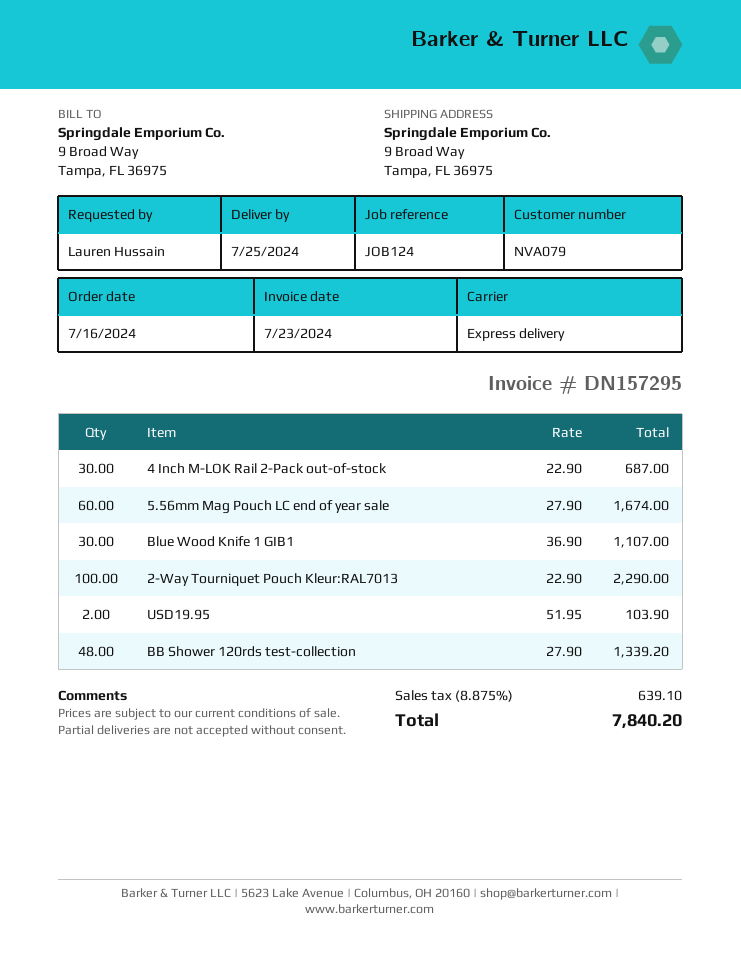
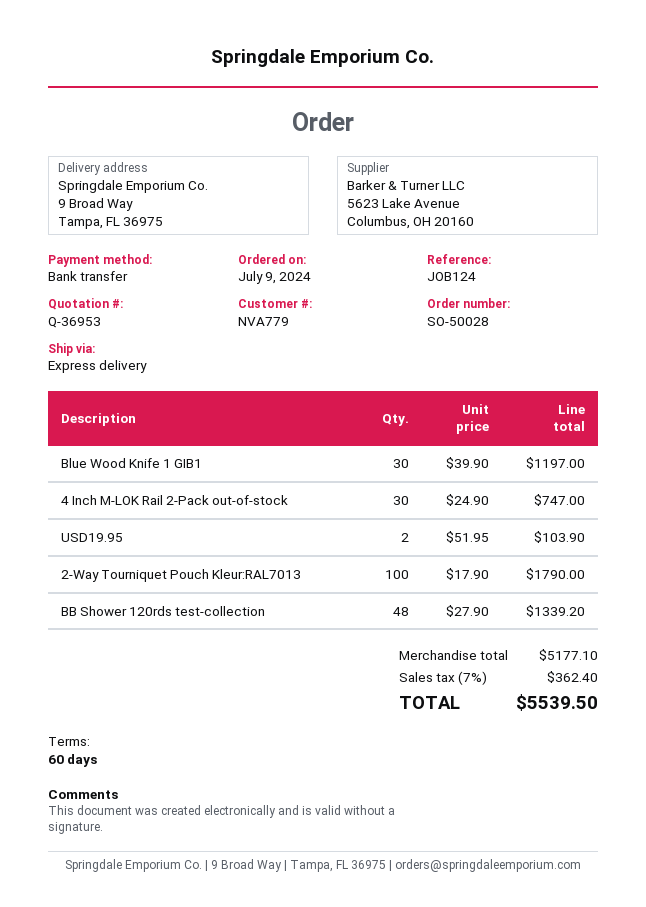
order date: 2024-07-16 -> 2024-07-09
customer number: NVA079 -> NVA779
4 Inch M-LOK Rail 2-Pack out-of-stock: 30 x 22.90 = 687.00 -> 30 x 24.90 = 747.00
5.56mm Mag Pouch LC end of year sale: 60 x 27.90 = 1674.00 -> none
Blue Wood Knife 1 GIB1: 30 x 36.90 = 1107.00 -> 30 x 39.90 = 1197.00
2-Way Tourniquet Pouch Kleur:RAL7013: 100 x 22.90 = 2290.00 -> 100 x 17.90 = 1790.00
tax: 8.875% = 639.10 -> 7% = 362.40
total: 7840.20 -> 5539.50

